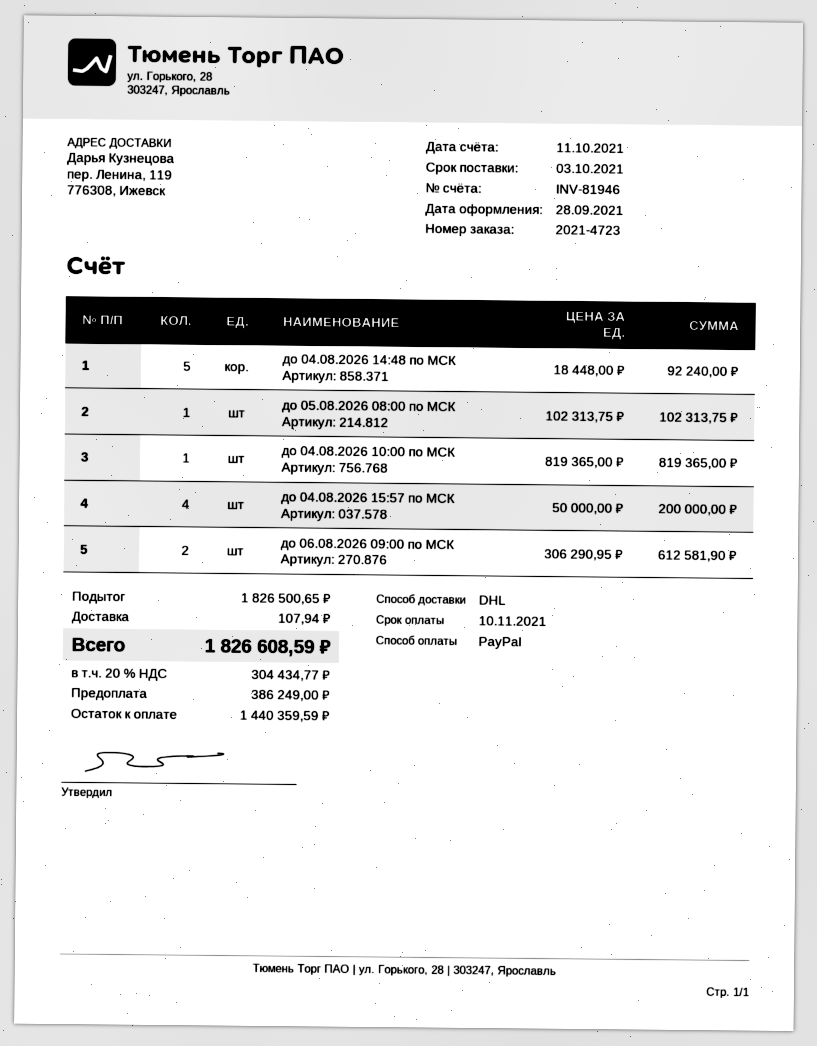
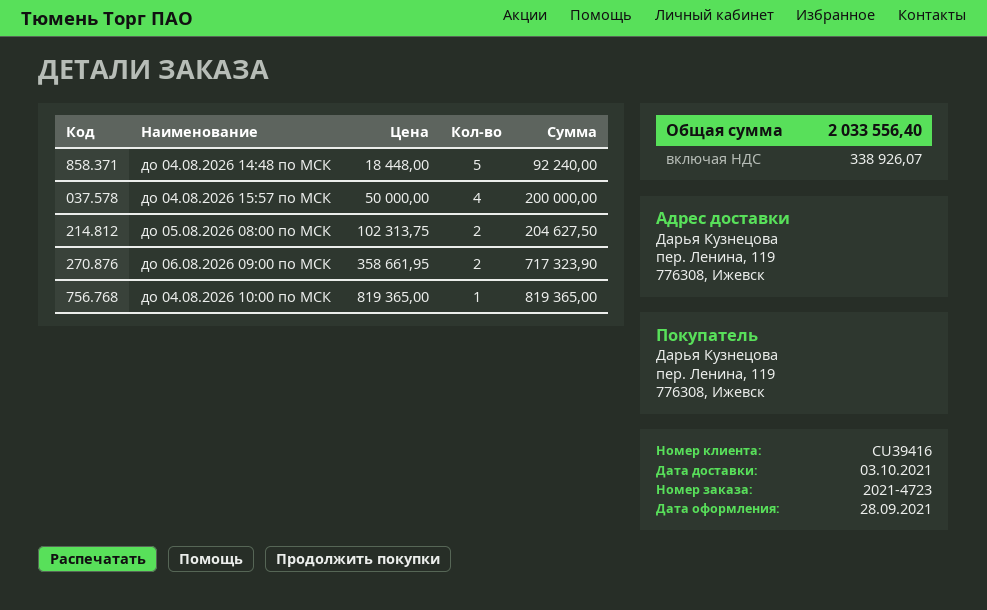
до 05.08.2026 08:00 по МСК: 1 x 102313.75 = 102313.75 -> 2 x 102313.75 = 204627.50
до 06.08.2026 09:00 по МСК: 2 x 306290.95 = 612581.90 -> 2 x 358661.95 = 717323.90
shipping: 107.94 -> none
tax: 304434.77 -> 338926.07
total: 1826608.59 -> 2033556.40

